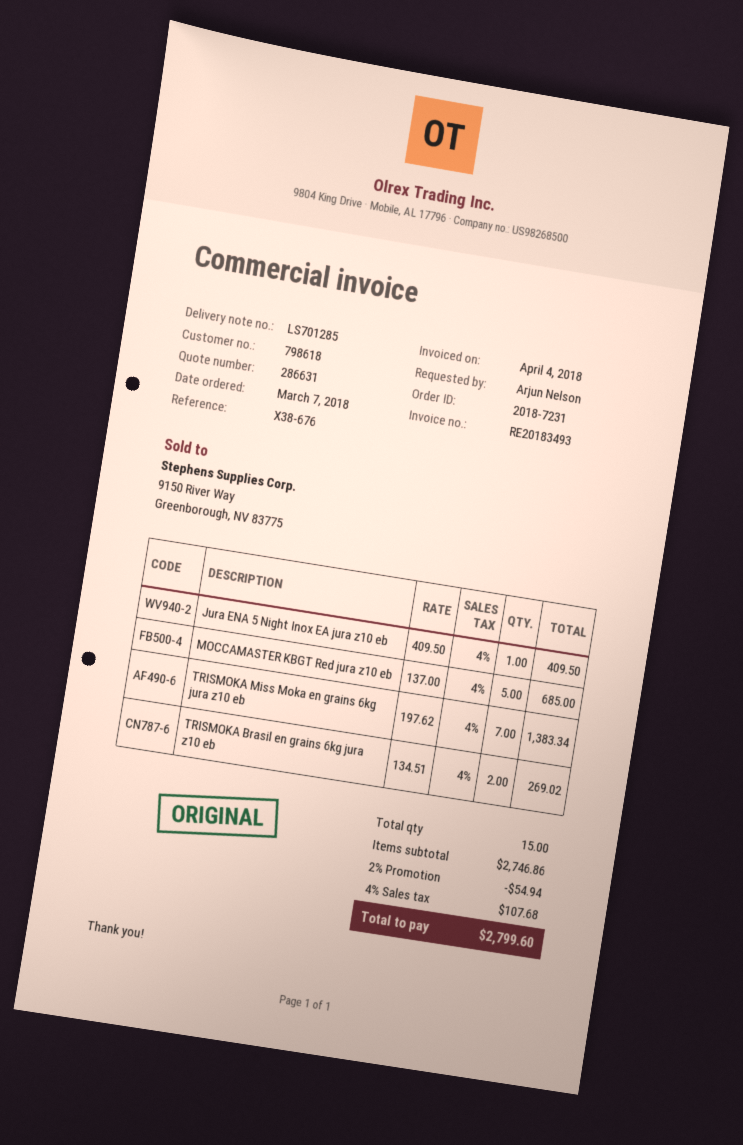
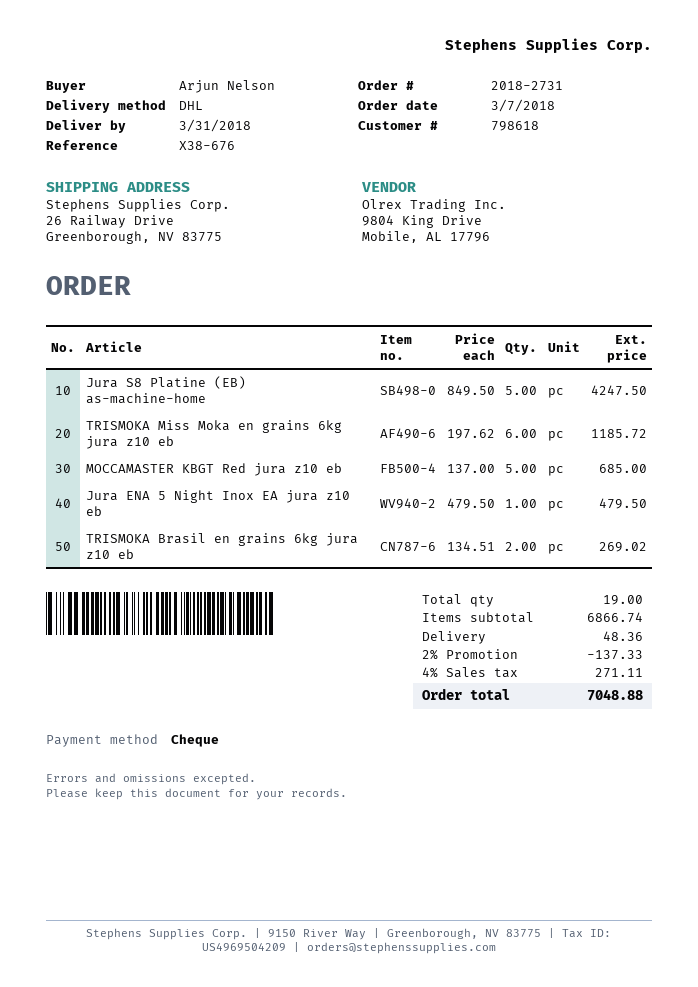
order number: 2018-7231 -> 2018-2731
Jura ENA 5 Night Inox EA jura z10 eb: 1 x 409.50 = 409.50 -> 1 x 479.50 = 479.50
TRISMOKA Miss Moka en grains 6kg jura z10 eb: 7 x 197.62 = 1383.34 -> 6 x 197.62 = 1185.72
Jura S8 Platine (EB) as-machine-home: none -> 5 x 849.50 = 4247.50
total quantity: 15 -> 19
subtotal: 2746.86 -> 6866.74
discount: 2% = 54.94 -> 2% = 137.33
shipping: none -> 48.36
tax: 4% = 107.68 -> 4% = 271.11
total: 2799.60 -> 7048.88

